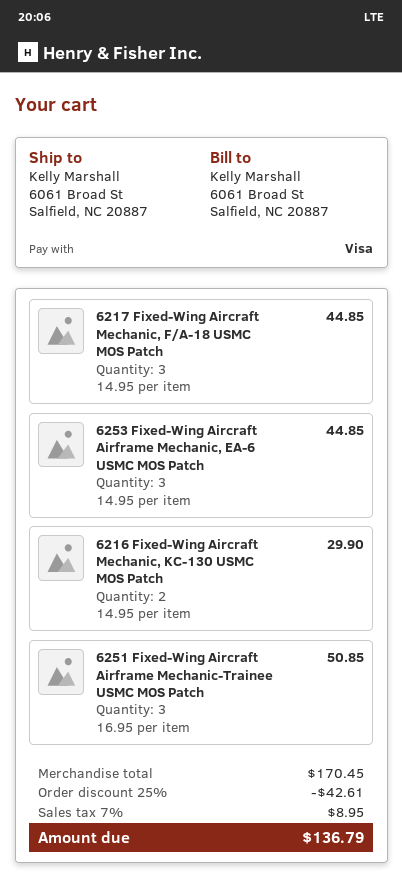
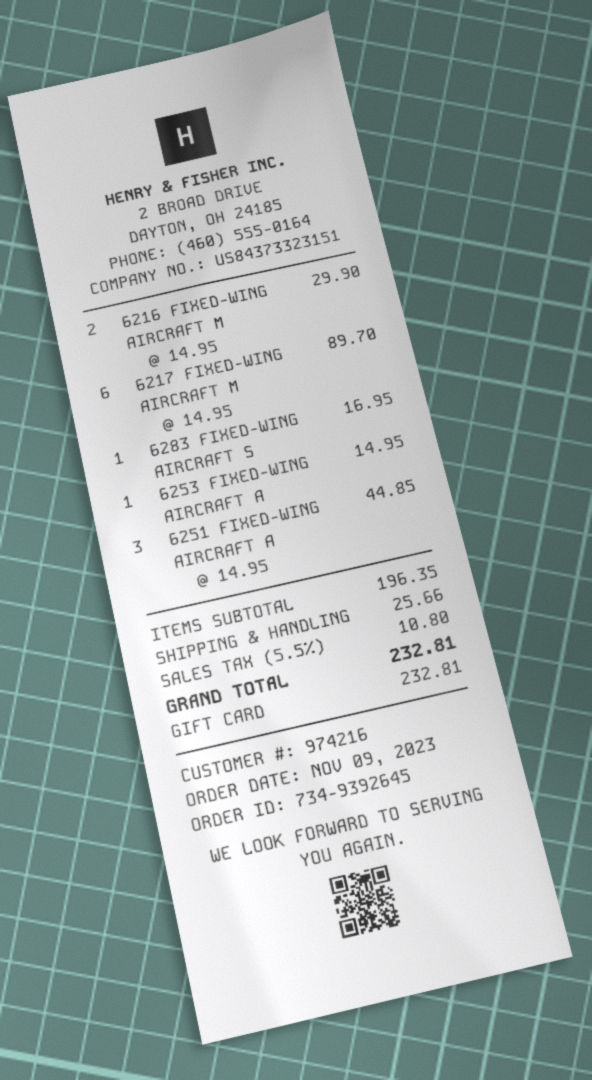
payment method: Visa -> gift card
6217 Fixed-Wing Aircraft Mechanic, F/A-18 USMC MOS Patch: 3 x 14.95 = 44.85 -> 6 x 14.95 = 89.70
6253 Fixed-Wing Aircraft Airframe Mechanic, EA-6 USMC MOS Patch: 3 x 14.95 = 44.85 -> 1 x 14.95 = 14.95
6251 Fixed-Wing Aircraft Airframe Mechanic-Trainee USMC MOS Patch: 3 x 16.95 = 50.85 -> 3 x 14.95 = 44.85
6283 FIXED-WING AIRCRAFT S: none -> 1 x 16.95 = 16.95
subtotal: 170.45 -> 196.35
discount: 25% = 42.61 -> none
shipping: none -> 25.66
tax: 7% = 8.95 -> 5.5% = 10.80
total: 136.79 -> 232.81

